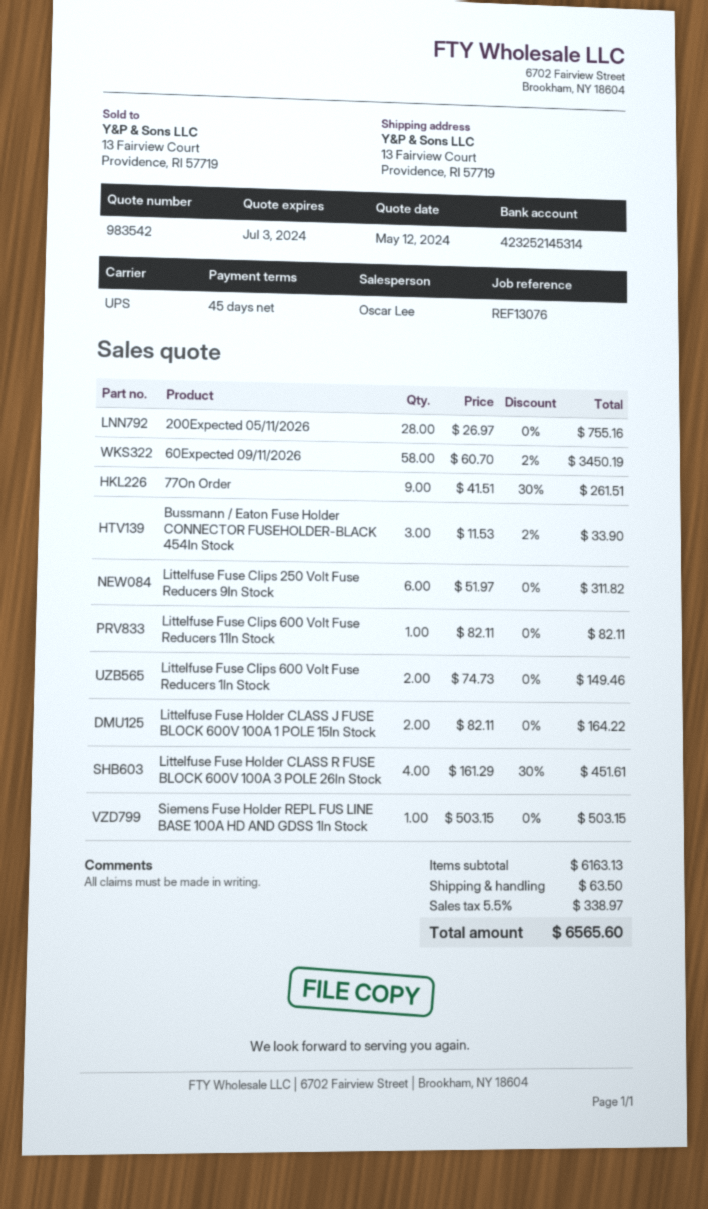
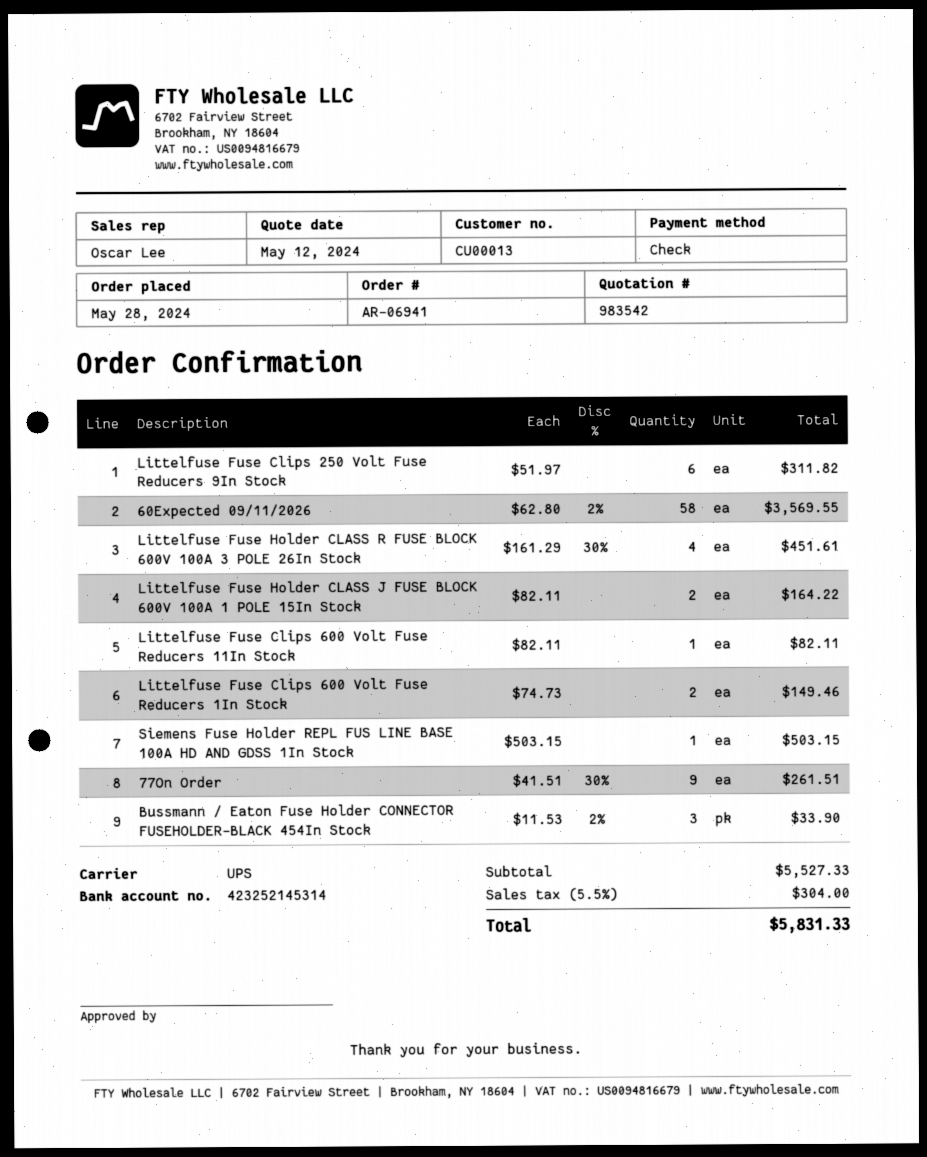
200Expected 05/11/2026: 28 x 26.97 = 755.16 -> none
60Expected 09/11/2026: 58 x 60.70 - 2% = 3450.19 -> 58 x 62.80 - 2% = 3569.55
subtotal: 6163.13 -> 5527.33
shipping: 63.50 -> none
tax: 5.5% = 338.97 -> 5.5% = 304.00
total: 6565.60 -> 5831.33

